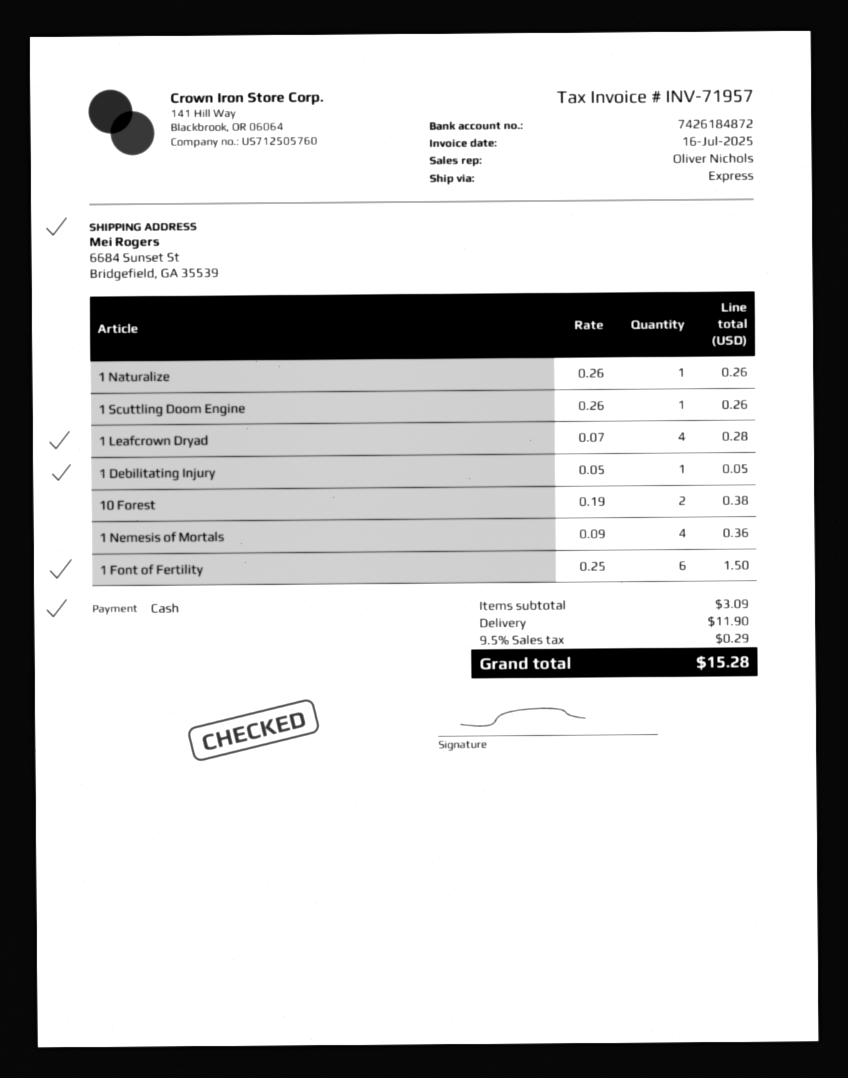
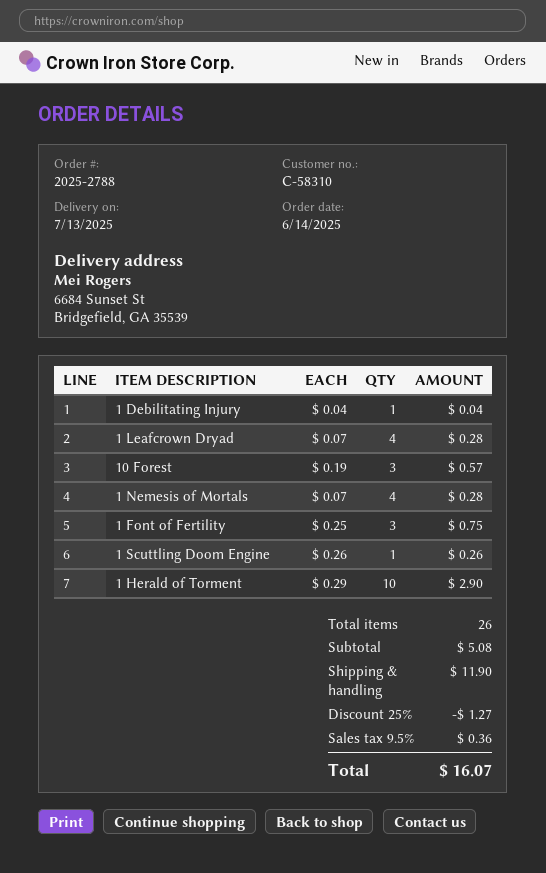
1 Naturalize: 1 x 0.26 = 0.26 -> none
1 Debilitating Injury: 1 x 0.05 = 0.05 -> 1 x 0.04 = 0.04
10 Forest: 2 x 0.19 = 0.38 -> 3 x 0.19 = 0.57
1 Nemesis of Mortals: 4 x 0.09 = 0.36 -> 4 x 0.07 = 0.28
1 Font of Fertility: 6 x 0.25 = 1.50 -> 3 x 0.25 = 0.75
1 Herald of Torment: none -> 10 x 0.29 = 2.90
subtotal: 3.09 -> 5.08
discount: none -> 25% = 1.27
tax: 9.5% = 0.29 -> 9.5% = 0.36
total: 15.28 -> 16.07

